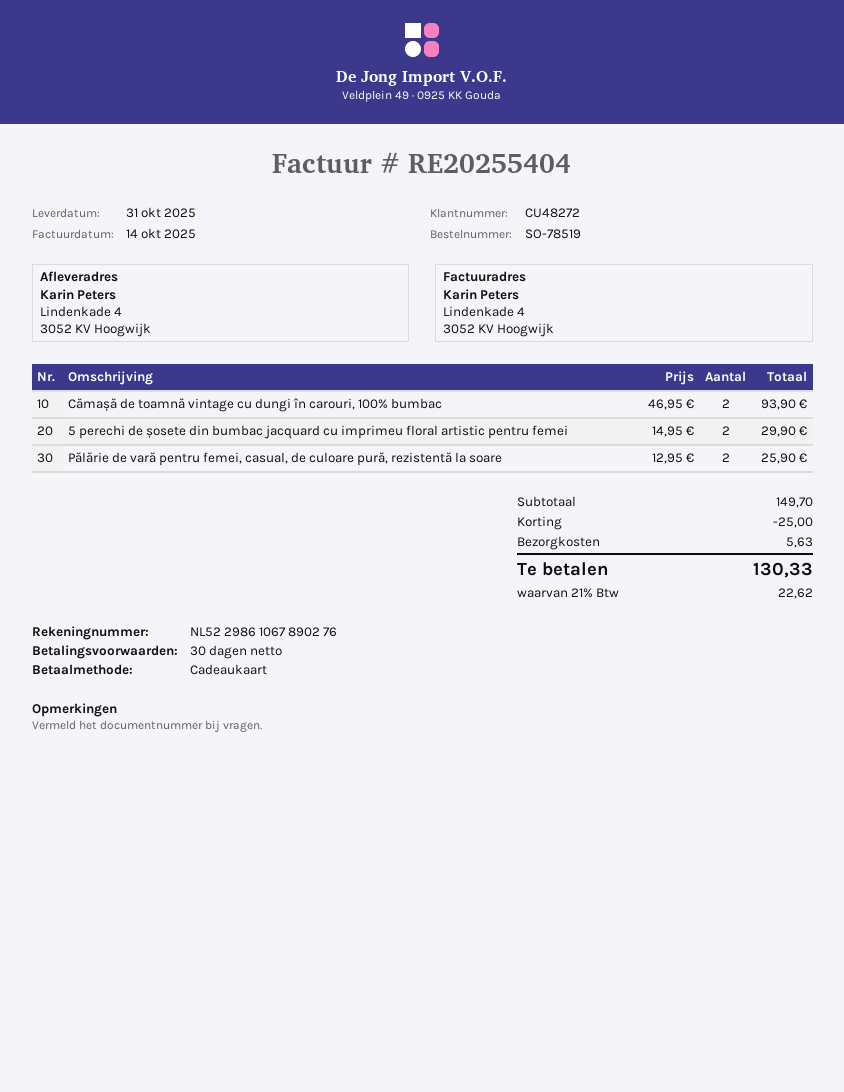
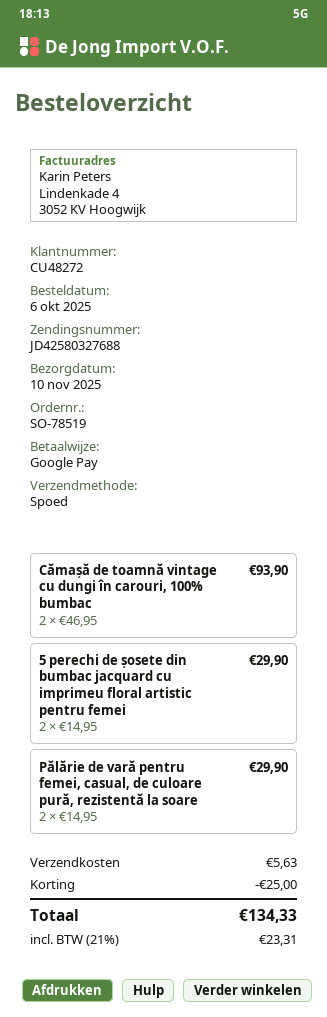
delivery date: 2025-10-31 -> 2025-11-10
payment method: gift card -> Google Pay
Pălărie de vară pentru femei, casual, de culoare pură, rezistentă la soare: 2 x 12.95 = 25.90 -> 2 x 14.95 = 29.90
tax: 21% = 22.62 -> 21% = 23.31
total: 130.33 -> 134.33

